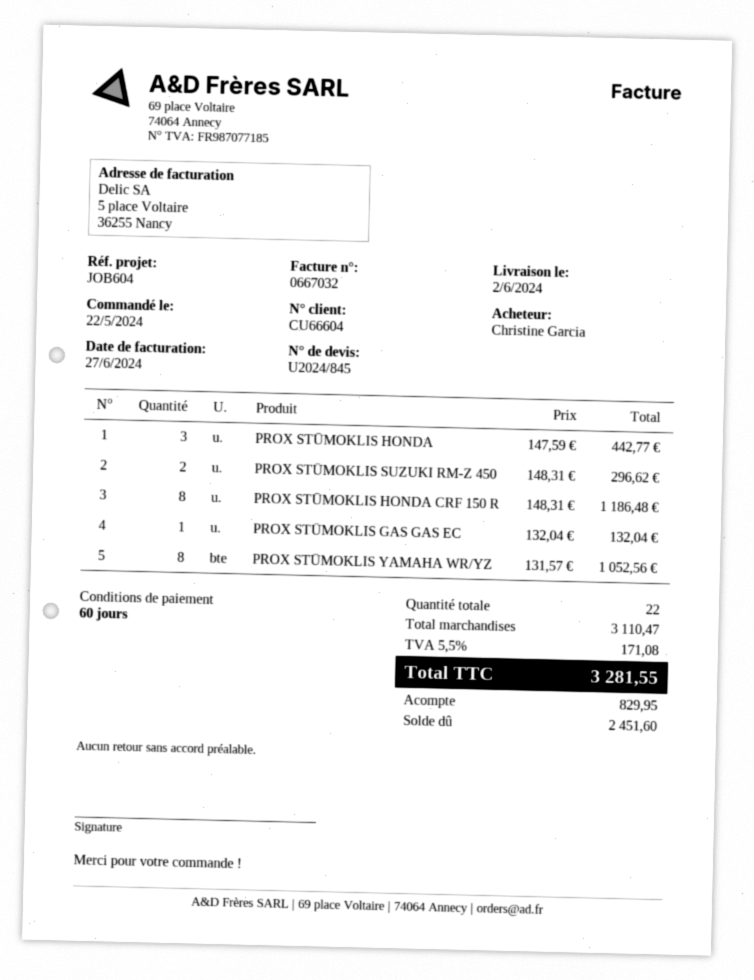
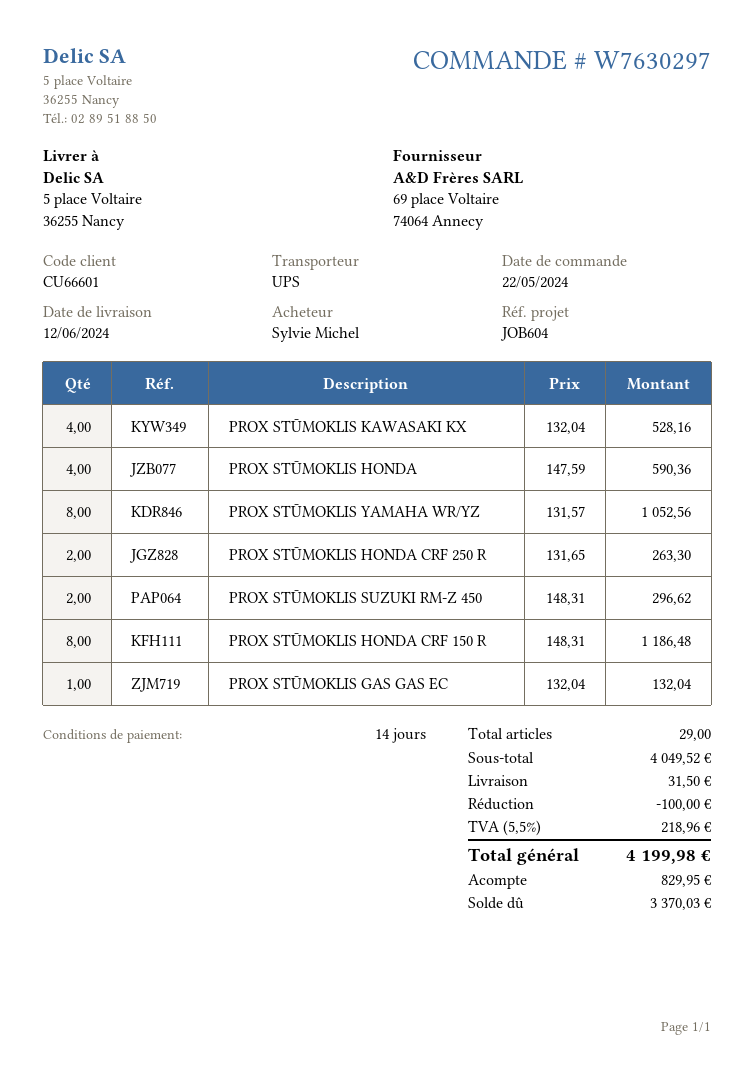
delivery date: 2024-06-02 -> 2024-06-12
payment terms: 60 days -> 14 days
customer number: CU66604 -> CU66601
ordered by: Christine Garcia -> Sylvie Michel
PROX STŪMOKLIS HONDA: 3 x 147.59 = 442.77 -> 4 x 147.59 = 590.36
PROX STŪMOKLIS KAWASAKI KX: none -> 4 x 132.04 = 528.16
PROX STŪMOKLIS HONDA CRF 250 R: none -> 2 x 131.65 = 263.30
total quantity: 22 -> 29
subtotal: 3110.47 -> 4049.52
discount: none -> 100.00
shipping: none -> 31.50
tax: 5.5% = 171.08 -> 5.5% = 218.96
total: 3281.55 -> 4199.98
balance: 2451.60 -> 3370.03

